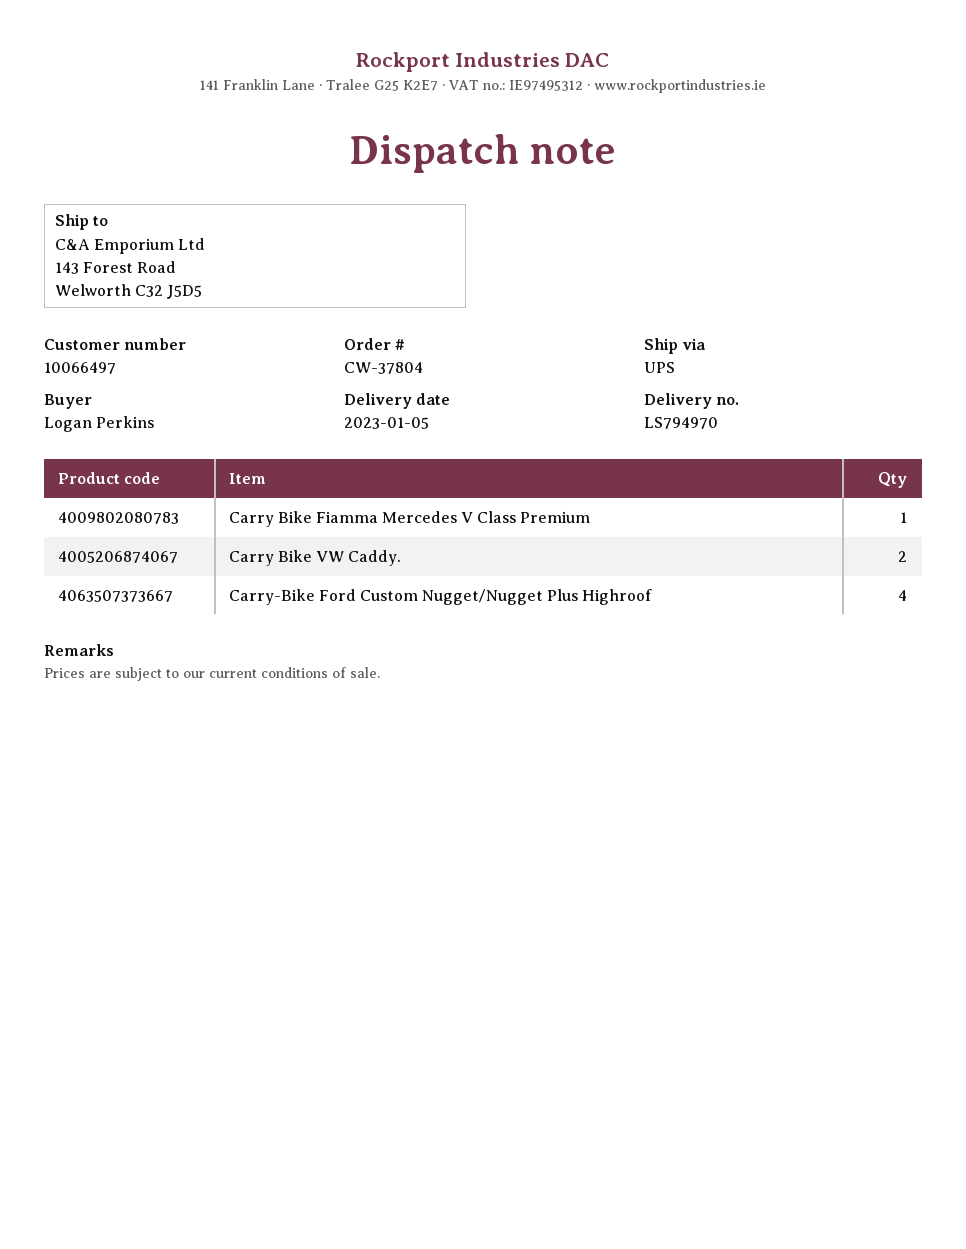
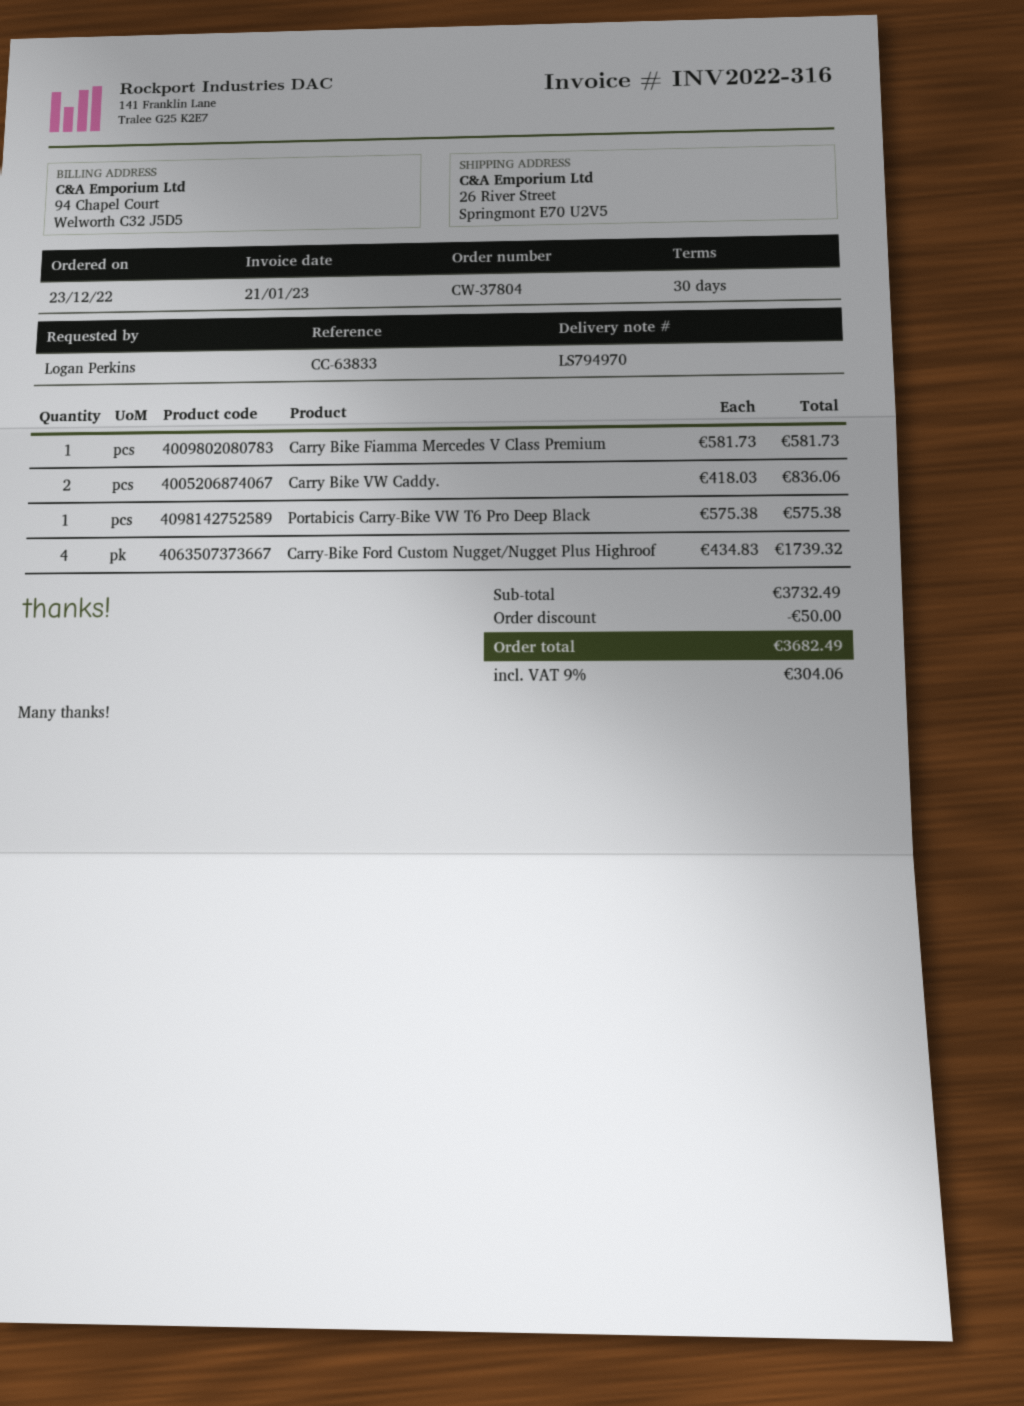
ship to: 143 Forest Road, Welworth C32 J5D5 -> 26 River Street, Springmont E70 U2V5
Portabicis Carry-Bike VW T6 Pro Deep Black: none -> 1

